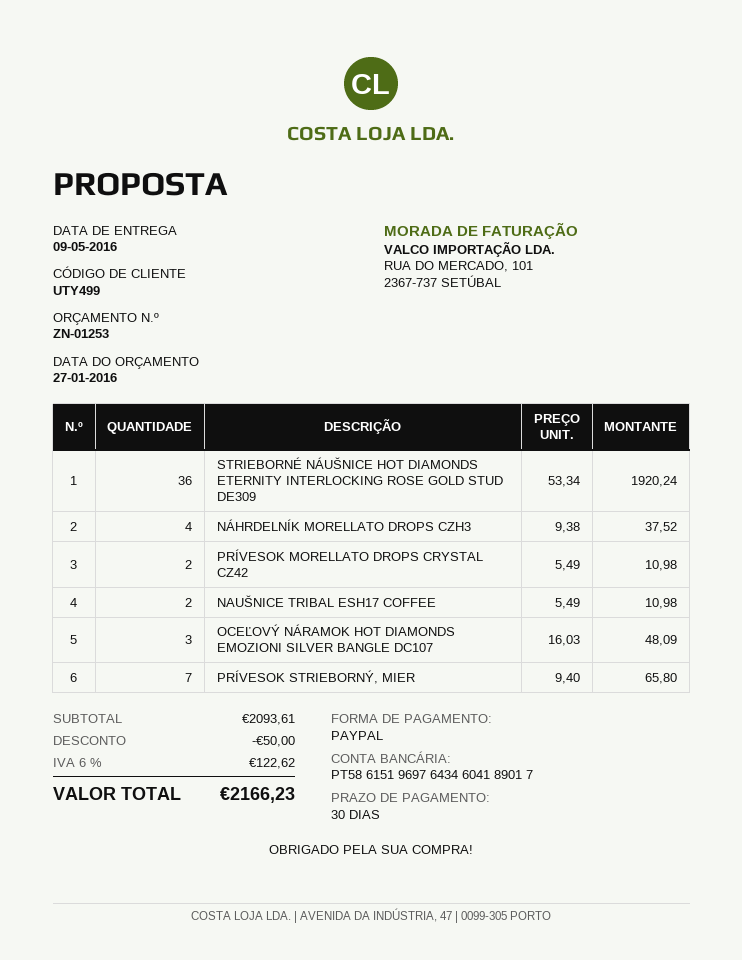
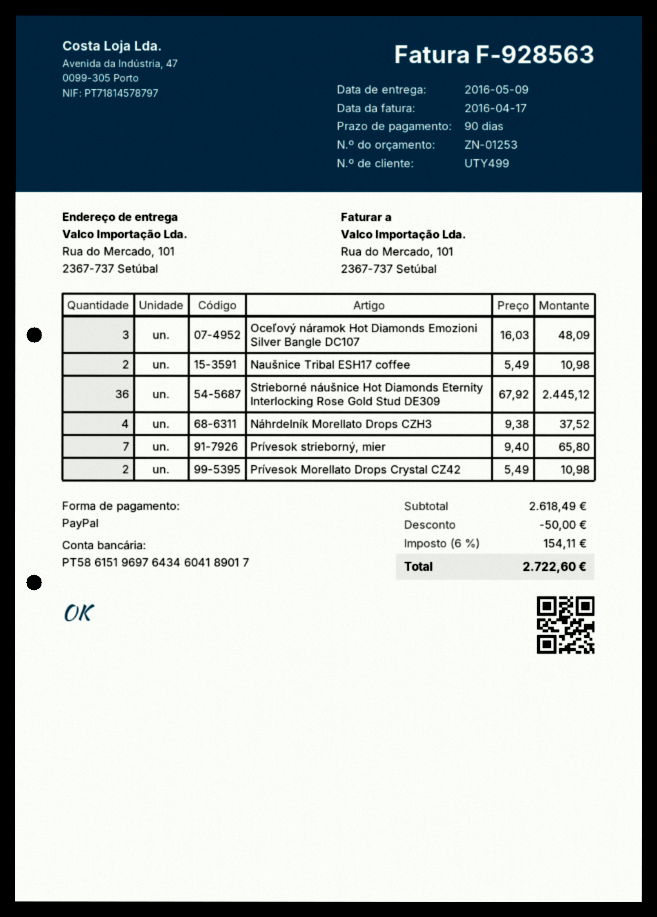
payment terms: 30 days -> 90 days
STRIEBORNÉ NÁUŠNICE HOT DIAMONDS ETERNITY INTERLOCKING ROSE GOLD STUD DE309: 36 x 53.34 = 1920.24 -> 36 x 67.92 = 2445.12
subtotal: 2093.61 -> 2618.49
tax: 6% = 122.62 -> 6% = 154.11
total: 2166.23 -> 2722.60

